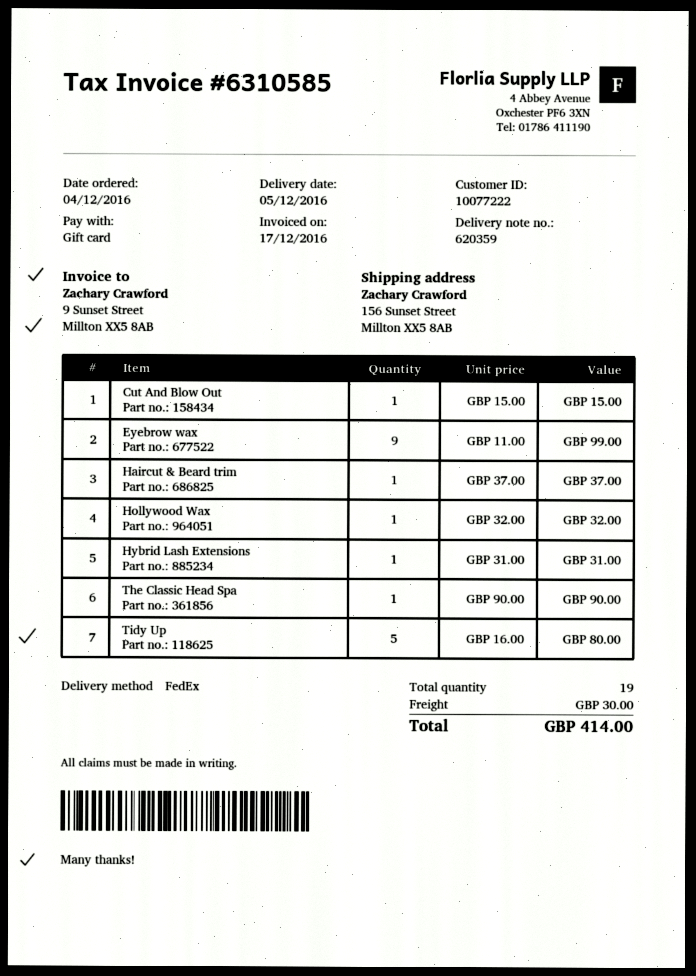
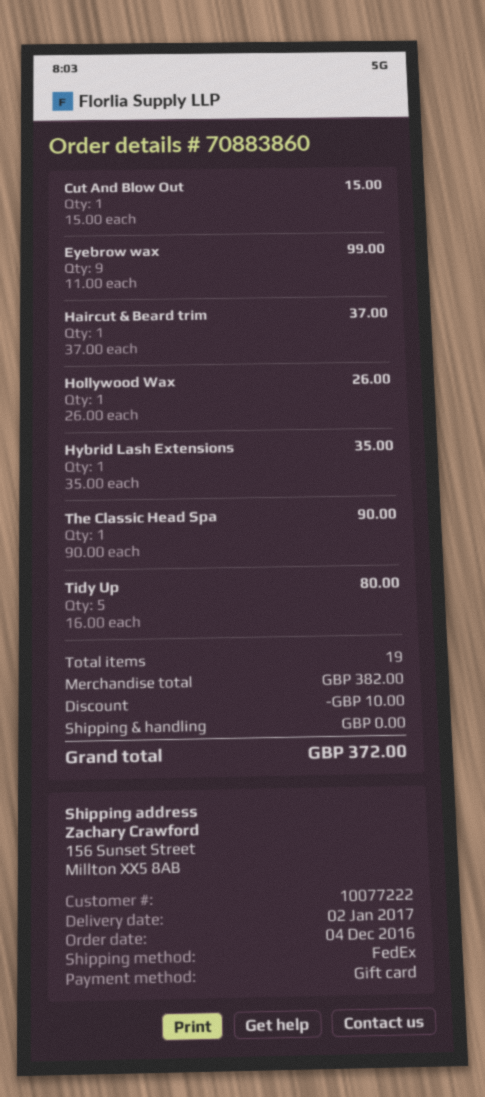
delivery date: 2016-12-05 -> 2017-01-02
Hollywood Wax: 1 x 32.00 = 32.00 -> 1 x 26.00 = 26.00
Hybrid Lash Extensions: 1 x 31.00 = 31.00 -> 1 x 35.00 = 35.00
discount: none -> 10.00
shipping: 30.00 -> 0.00
total: 414.00 -> 372.00

